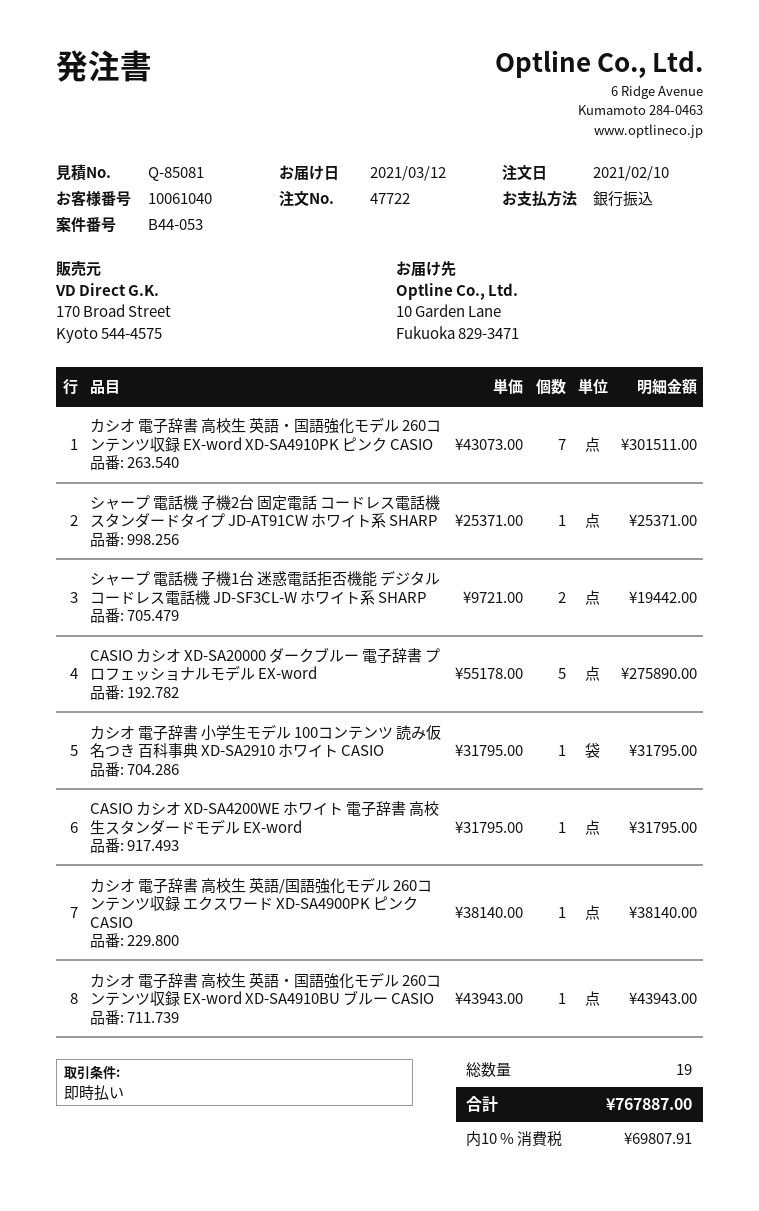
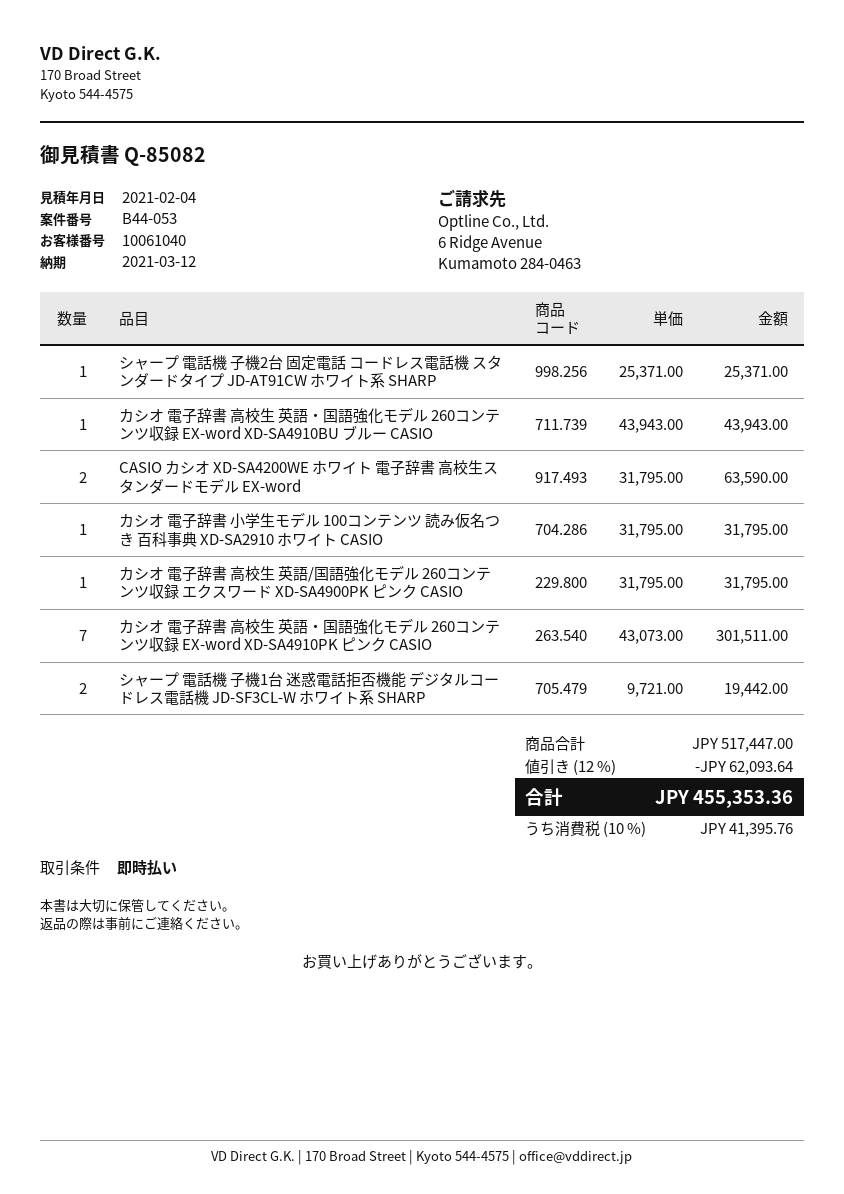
quote number: Q-85081 -> Q-85082
CASIO カシオ XD-SA20000 ダークブルー 電子辞書 プロフェッショナルモデル EX-word: 5 x 55178.00 = 275890.00 -> none
CASIO カシオ XD-SA4200WE ホワイト 電子辞書 高校生スタンダードモデル EX-word: 1 x 31795.00 = 31795.00 -> 2 x 31795.00 = 63590.00
カシオ 電子辞書 高校生 英語/国語強化モデル 260コンテンツ収録 エクスワード XD-SA4900PK ピンク CASIO: 1 x 38140.00 = 38140.00 -> 1 x 31795.00 = 31795.00
discount: none -> 12% = 62093.64
tax: 10% = 69807.91 -> 10% = 41395.76
total: 767887.00 -> 455353.36

